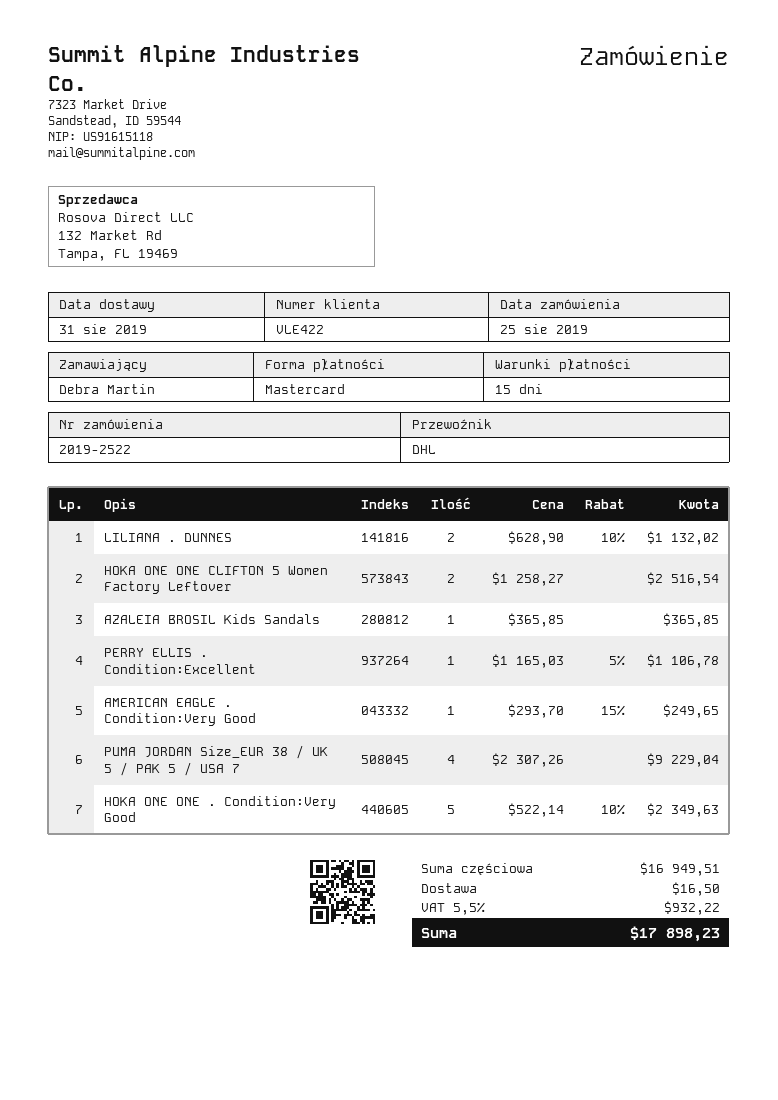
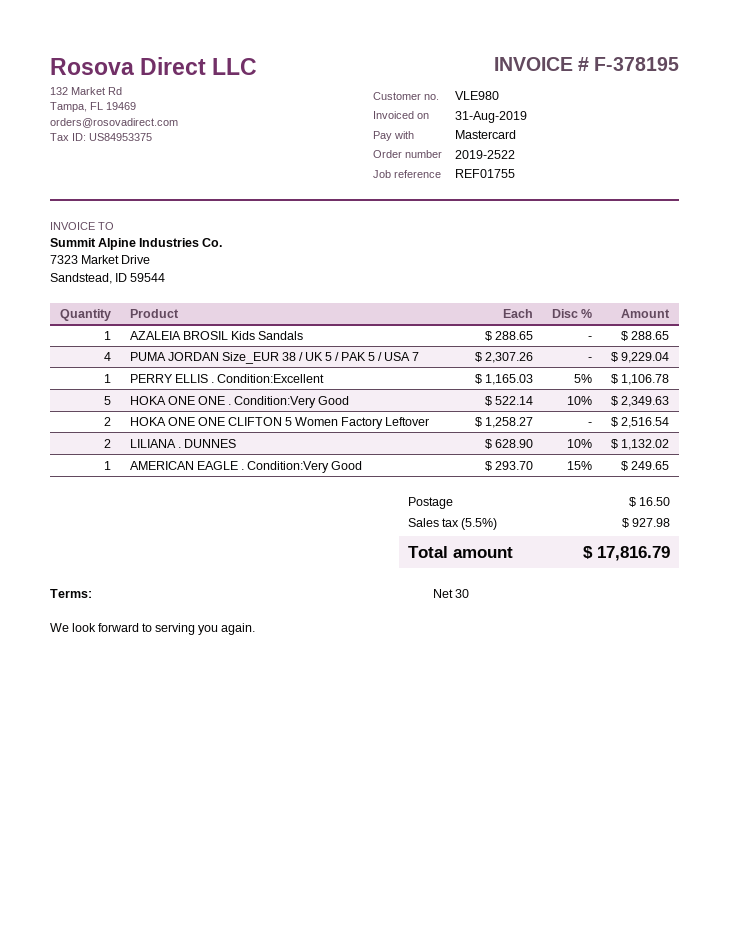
payment terms: 15 days -> 30 days
customer number: VLE422 -> VLE980
AZALEIA BROSIL Kids Sandals: 1 x 365.85 = 365.85 -> 1 x 288.65 = 288.65
tax: 5.5% = 932.22 -> 5.5% = 927.98
total: 17898.23 -> 17816.79

